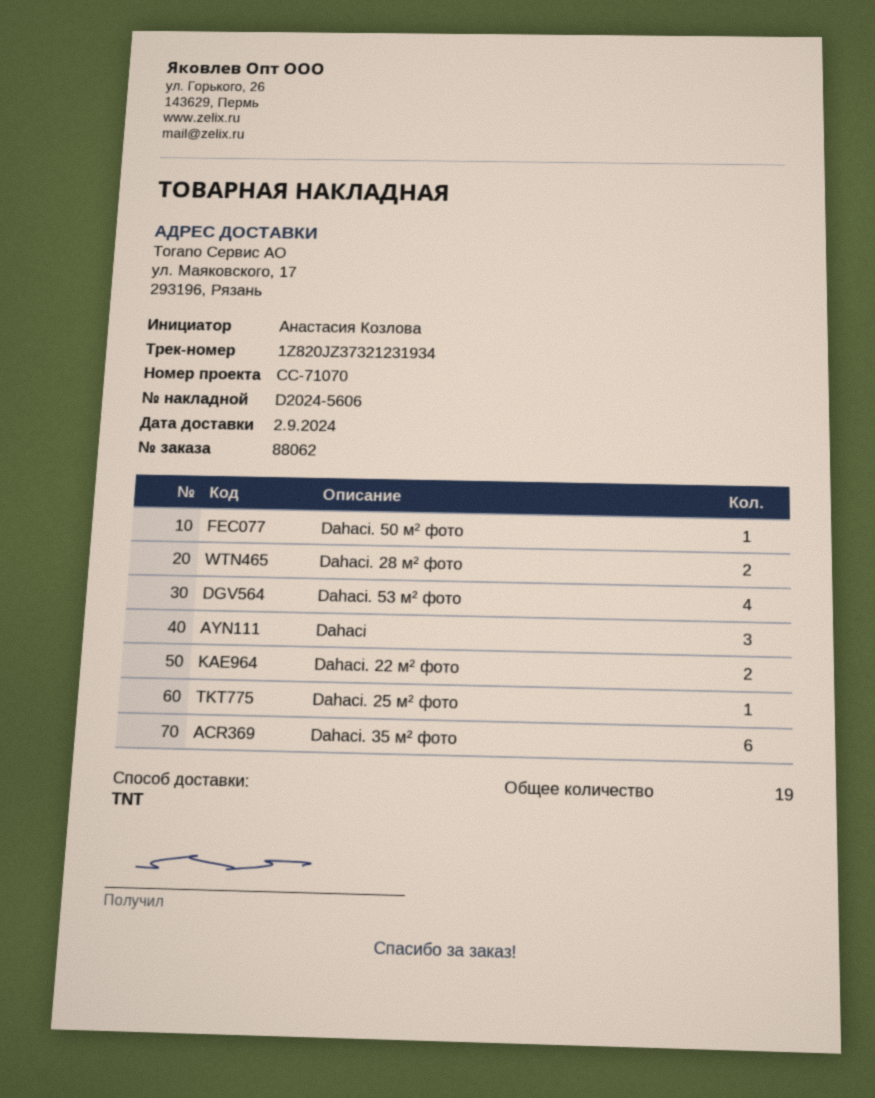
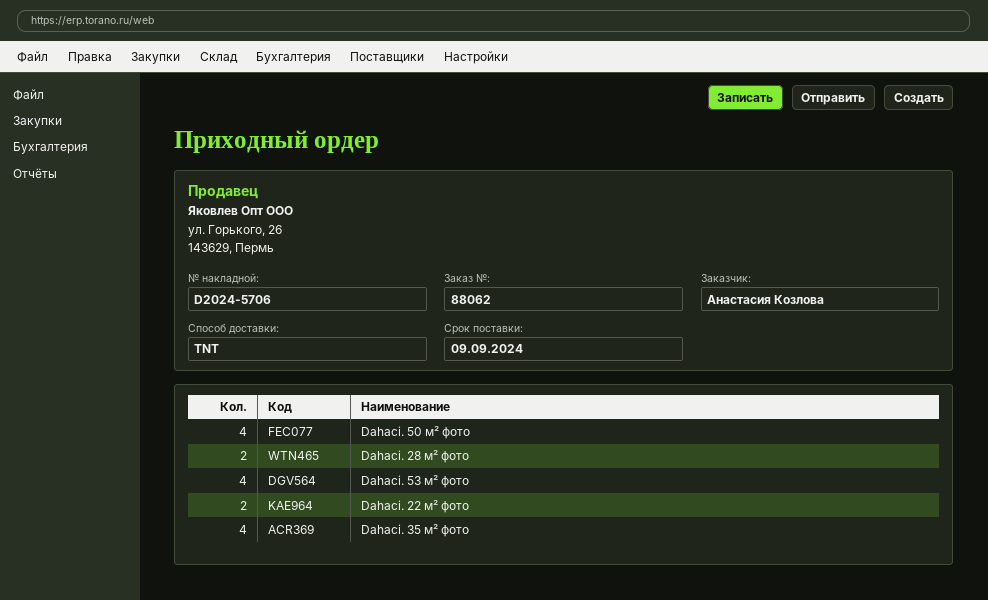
delivery note number: D2024-5606 -> D2024-5706
delivery date: 2024-09-02 -> 2024-09-09
Dahaci. 50 м² фото: 1 -> 4
Dahaci: 3 -> none
Dahaci. 25 м² фото: 1 -> none
Dahaci. 35 м² фото: 6 -> 4

